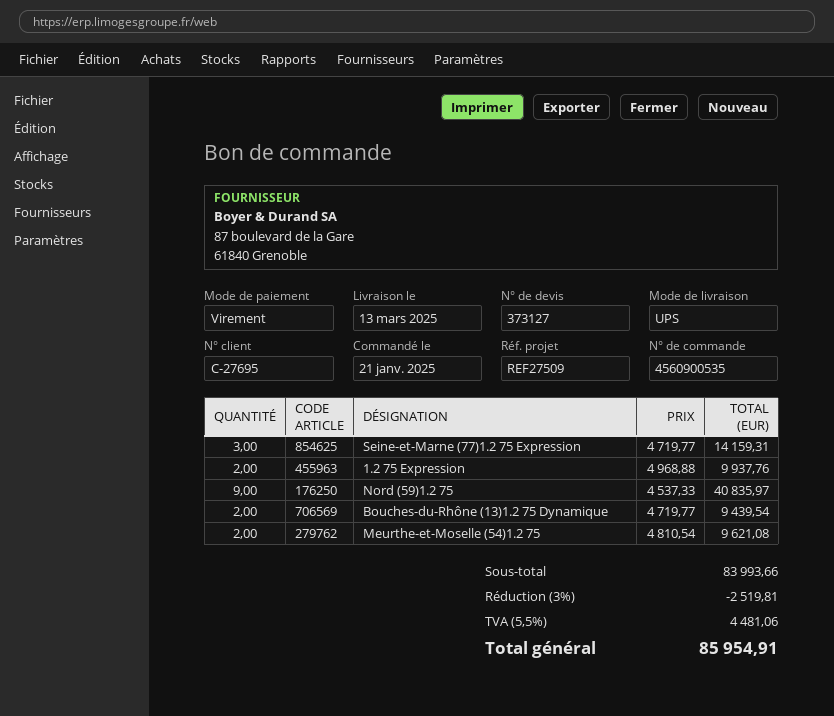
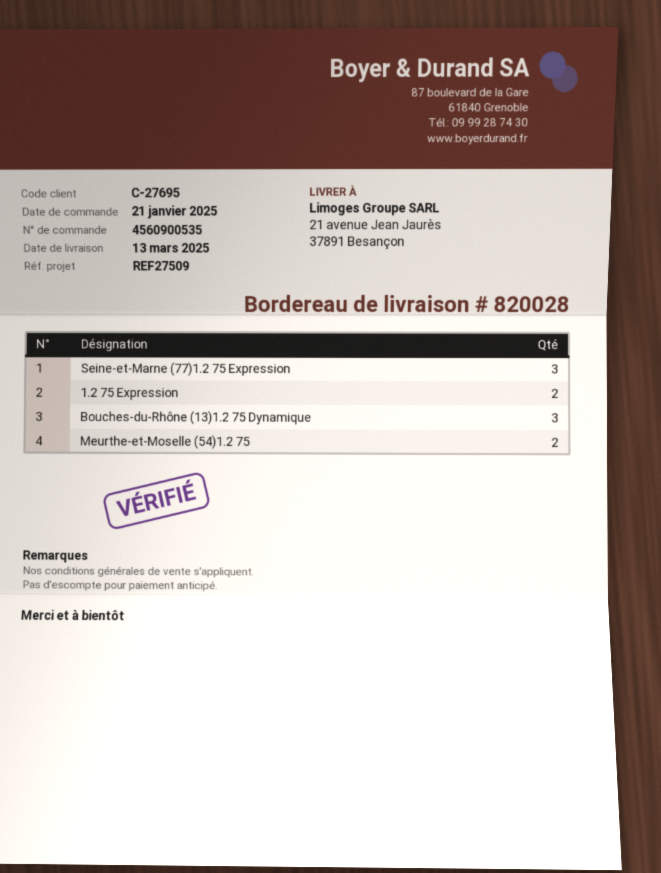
Nord (59)1.2 75: 9 -> none
Bouches-du-Rhône (13)1.2 75 Dynamique: 2 -> 3

